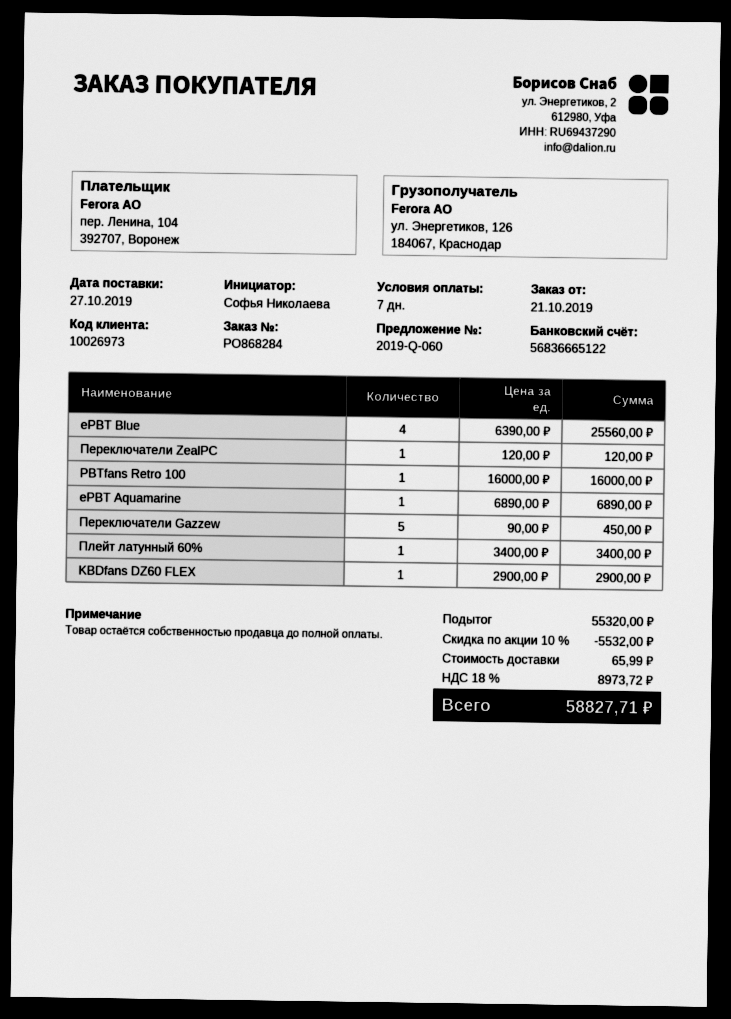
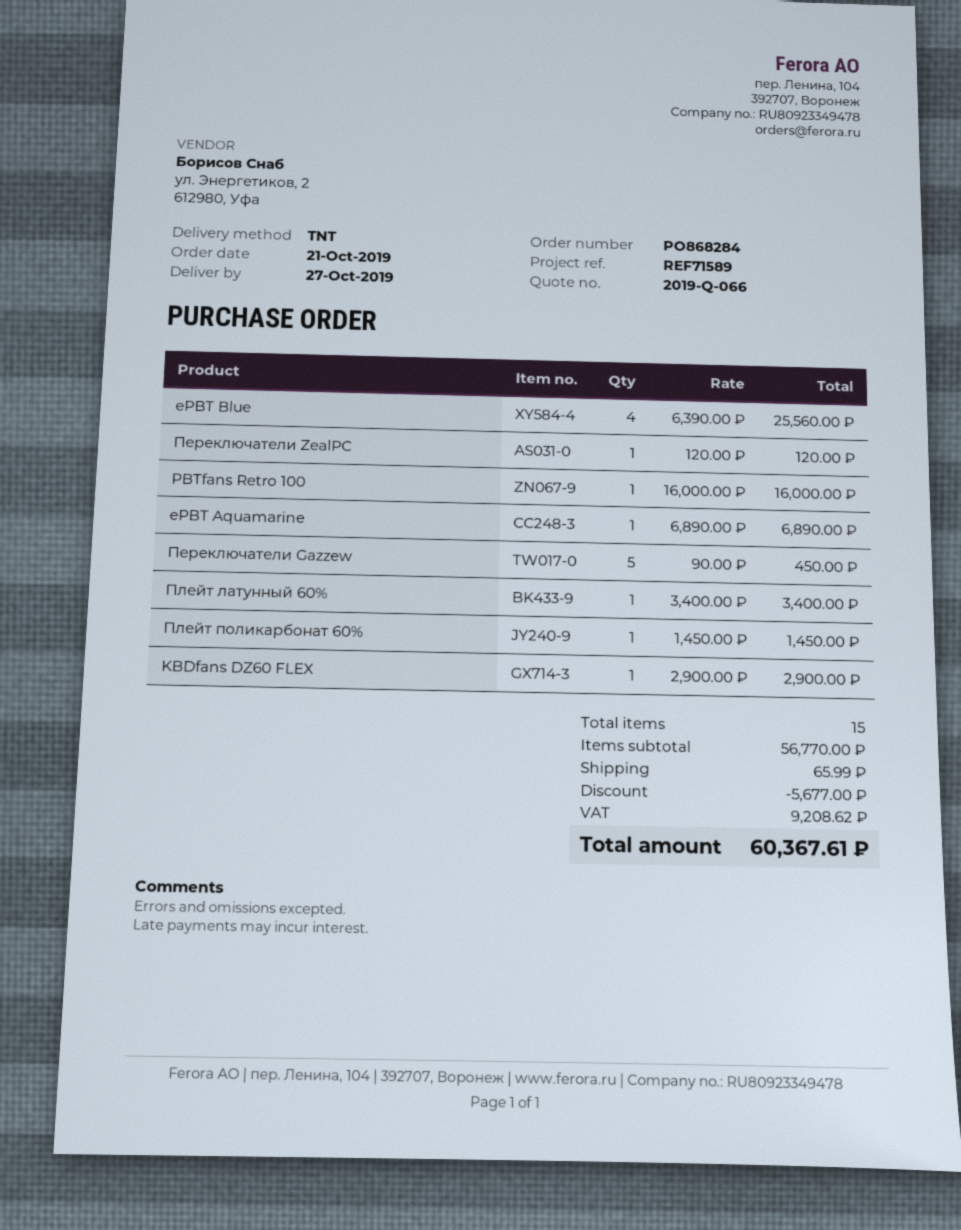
quote number: 2019-Q-060 -> 2019-Q-066
Плейт поликарбонат 60%: none -> 1 x 1450.00 = 1450.00
subtotal: 55320.00 -> 56770.00
discount: 5532.00 -> 5677.00
tax: 8973.72 -> 9208.62
total: 58827.71 -> 60367.61

